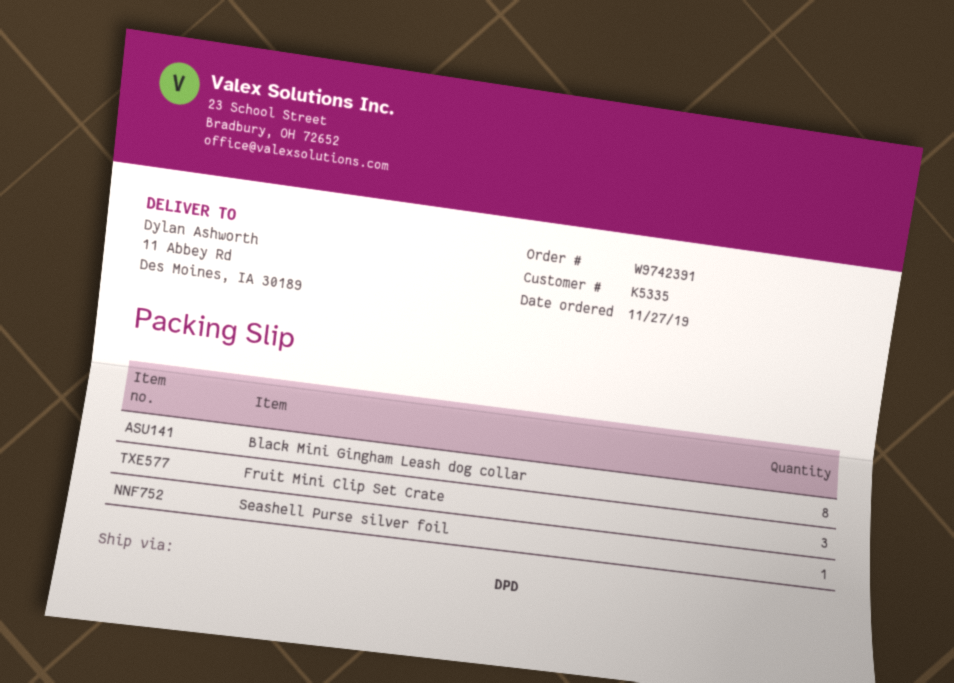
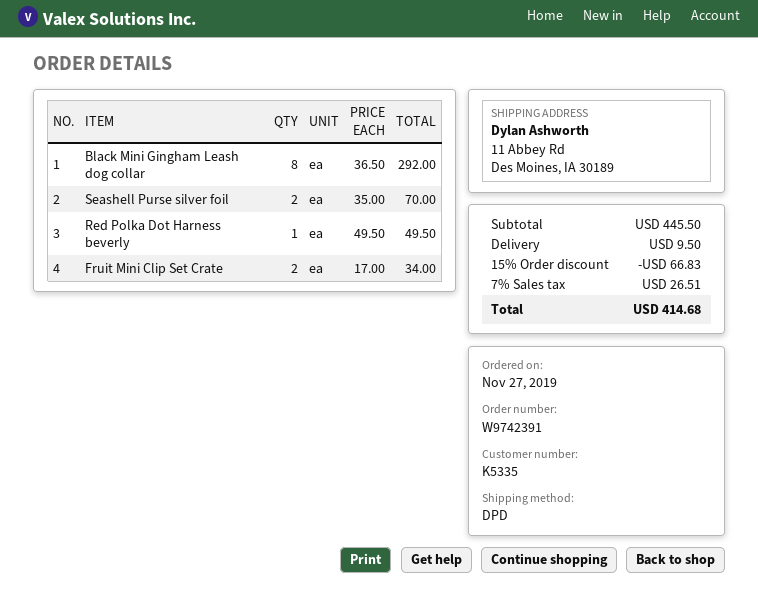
Fruit Mini Clip Set Crate: 3 -> 2
Seashell Purse silver foil: 1 -> 2
Red Polka Dot Harness beverly: none -> 1

